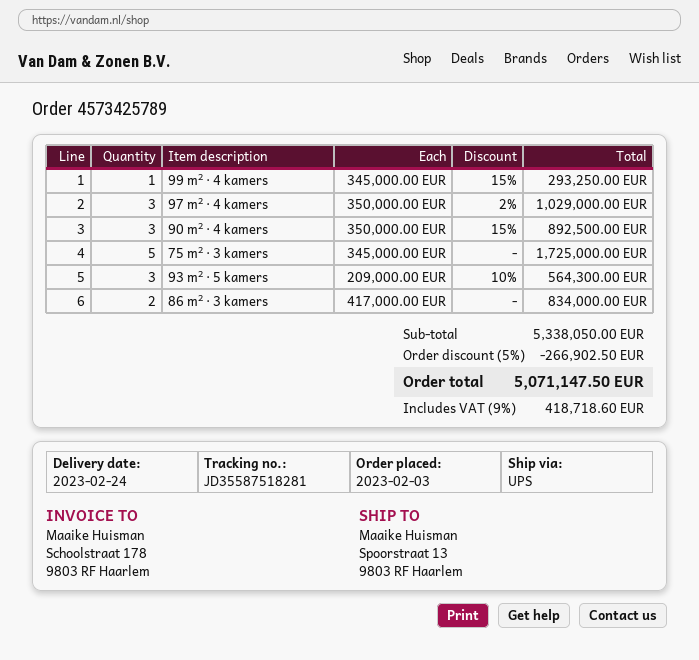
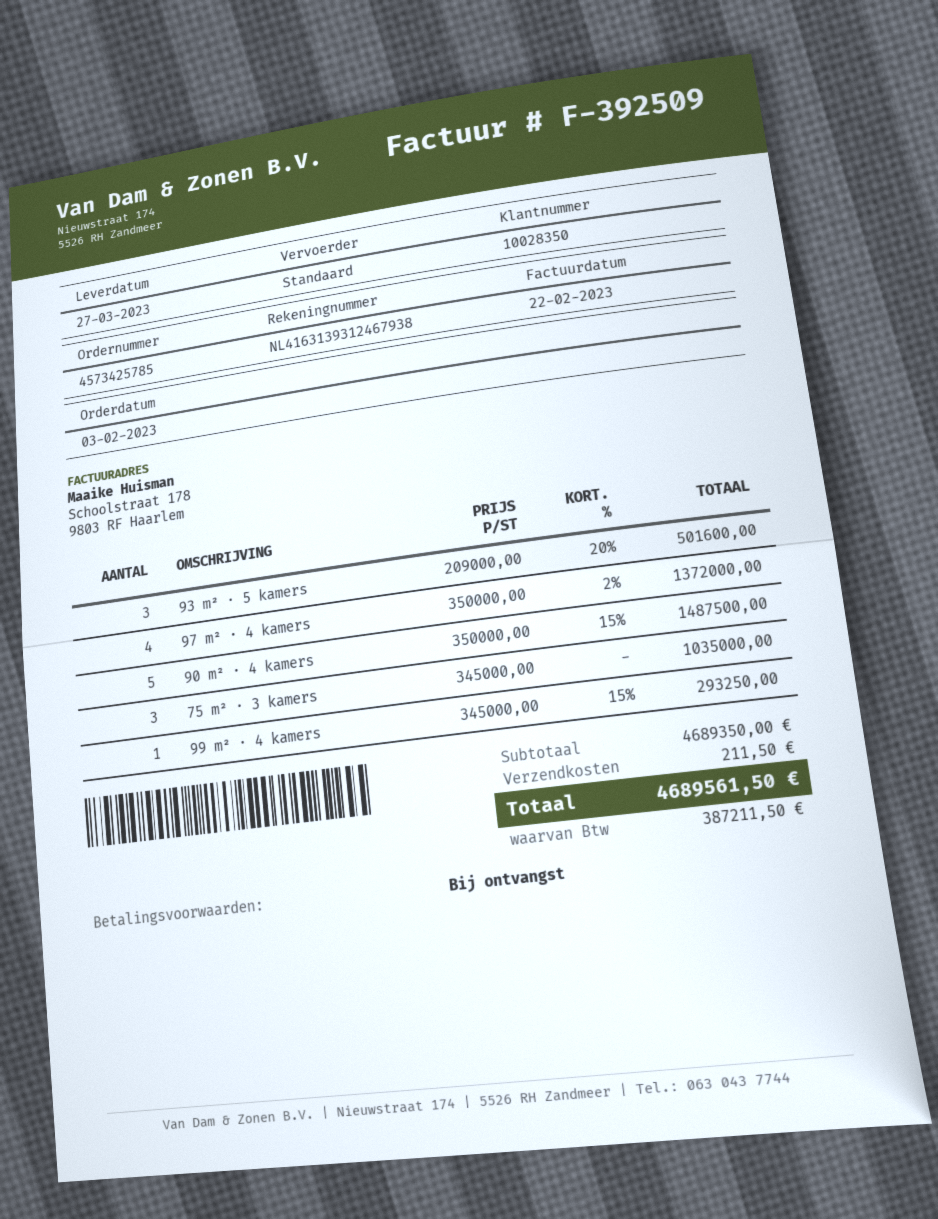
order number: 4573425789 -> 4573425785
delivery date: 2023-02-24 -> 2023-03-27
shipping method: UPS -> standard
97 m² · 4 kamers: 3 x 350000.00 - 2% = 1029000.00 -> 4 x 350000.00 - 2% = 1372000.00
90 m² · 4 kamers: 3 x 350000.00 - 15% = 892500.00 -> 5 x 350000.00 - 15% = 1487500.00
75 m² · 3 kamers: 5 x 345000.00 = 1725000.00 -> 3 x 345000.00 = 1035000.00
93 m² · 5 kamers: 3 x 209000.00 - 10% = 564300.00 -> 3 x 209000.00 - 20% = 501600.00
86 m² · 3 kamers: 2 x 417000.00 = 834000.00 -> none
subtotal: 5338050.00 -> 4689350.00
discount: 5% = 266902.50 -> none
shipping: none -> 211.50
tax: 418718.60 -> 387211.50
total: 5071147.50 -> 4689561.50

